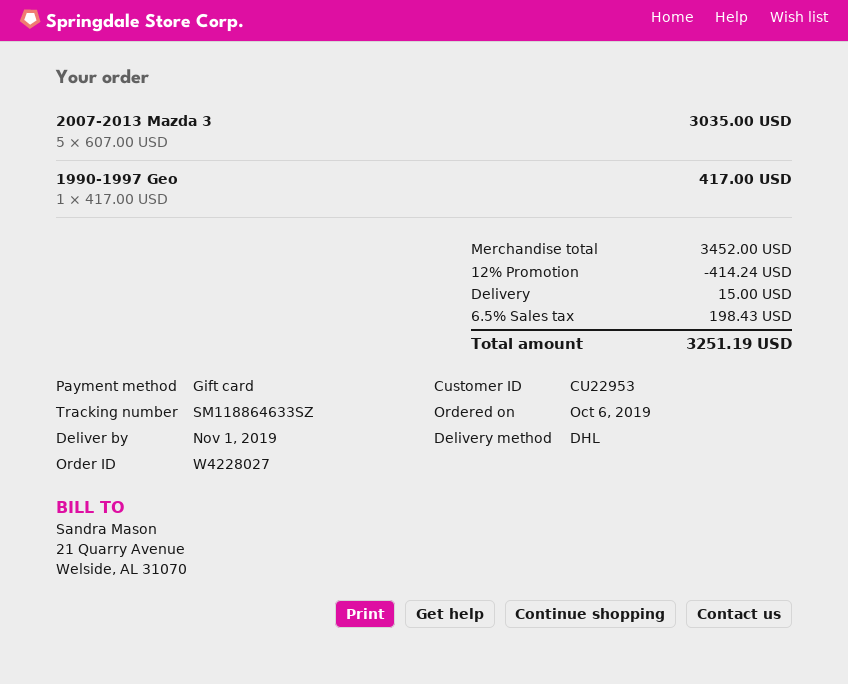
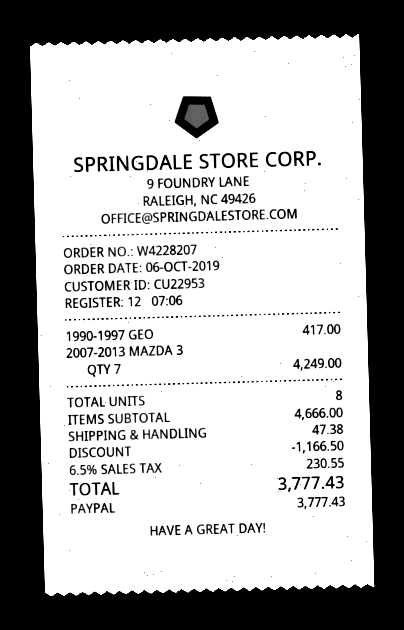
order number: W4228027 -> W4228207
payment method: gift card -> PayPal
2007-2013 Mazda 3: 5 for 3035.00 -> 7 for 4249.00
subtotal: 3452.00 -> 4666.00
discount: 414.24 -> 1166.50
shipping: 15.00 -> 47.38
tax: 6.5% = 198.43 -> 6.5% = 230.55
total: 3251.19 -> 3777.43

